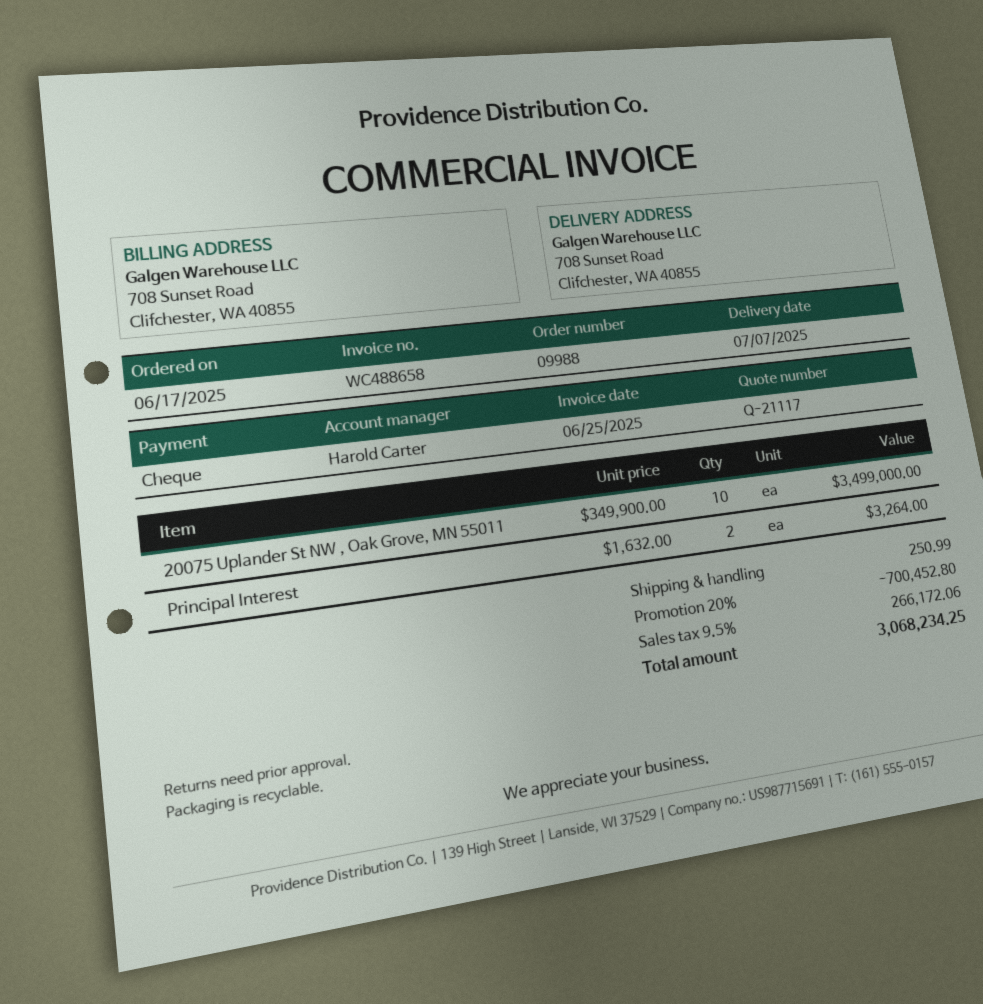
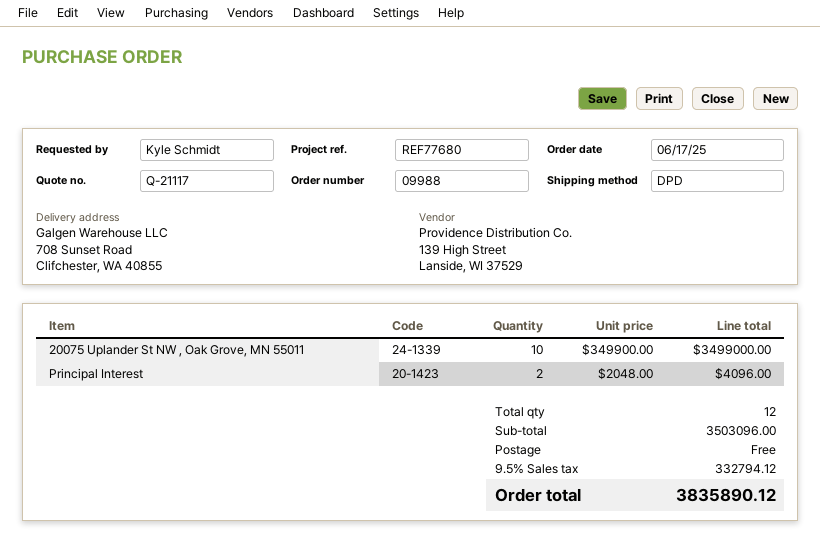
Principal Interest: 2 x 1632.00 = 3264.00 -> 2 x 2048.00 = 4096.00
discount: 20% = 700452.80 -> none
shipping: 250.99 -> 0.00
tax: 9.5% = 266172.06 -> 9.5% = 332794.12
total: 3068234.25 -> 3835890.12

